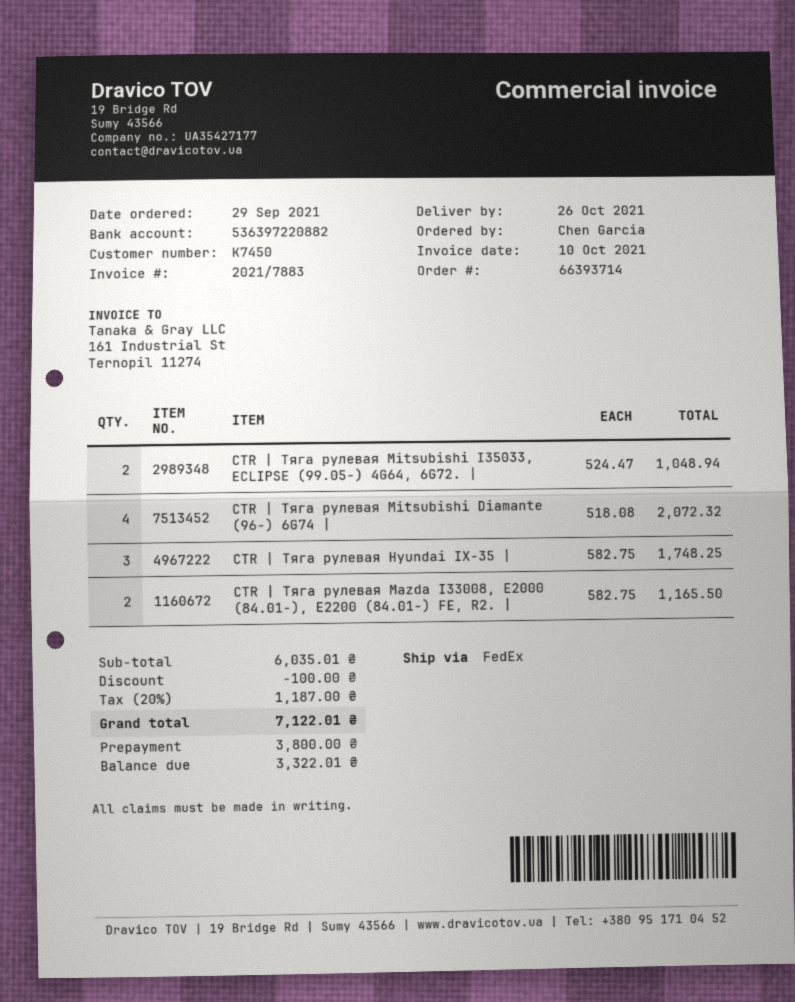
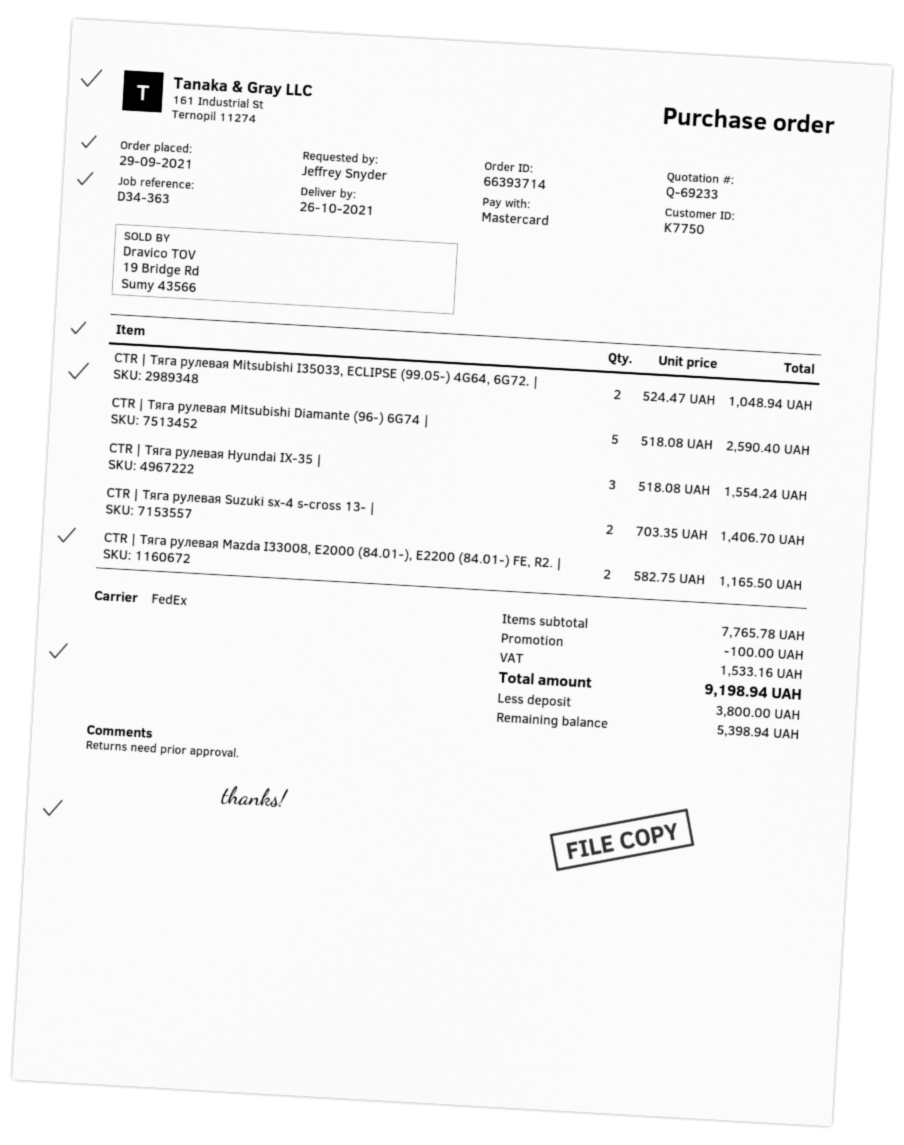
customer number: K7450 -> K7750
ordered by: Chen Garcia -> Jeffrey Snyder
CTR | Тяга рулевая Mitsubishi Diamante (96-) 6G74 |: 4 x 518.08 = 2072.32 -> 5 x 518.08 = 2590.40
CTR | Тяга рулевая Hyundai IX-35 |: 3 x 582.75 = 1748.25 -> 3 x 518.08 = 1554.24
CTR | Тяга рулевая Suzuki sx-4 s-cross 13- |: none -> 2 x 703.35 = 1406.70
subtotal: 6035.01 -> 7765.78
tax: 1187.00 -> 1533.16
total: 7122.01 -> 9198.94
balance: 3322.01 -> 5398.94

